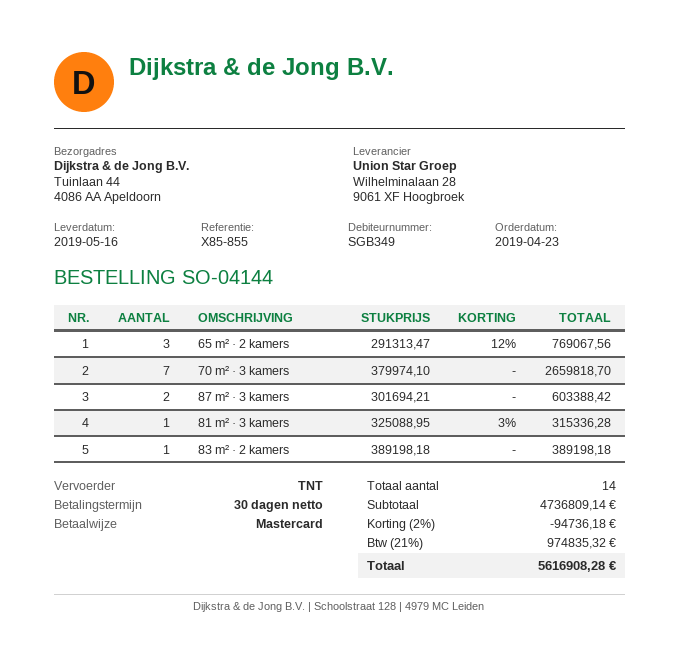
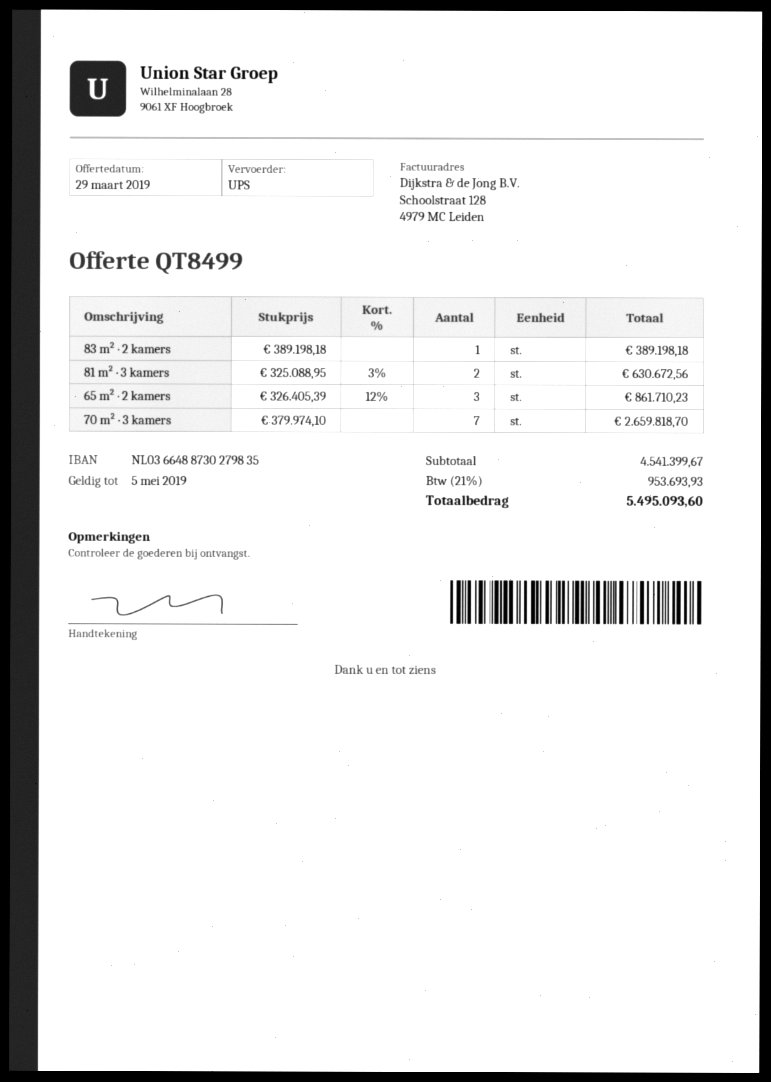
shipping method: TNT -> UPS
65 m² · 2 kamers: 3 x 291313.47 - 12% = 769067.56 -> 3 x 326405.39 - 12% = 861710.23
87 m² · 3 kamers: 2 x 301694.21 = 603388.42 -> none
81 m² · 3 kamers: 1 x 325088.95 - 3% = 315336.28 -> 2 x 325088.95 - 3% = 630672.56
subtotal: 4736809.14 -> 4541399.67
discount: 2% = 94736.18 -> none
tax: 21% = 974835.32 -> 21% = 953693.93
total: 5616908.28 -> 5495093.60

